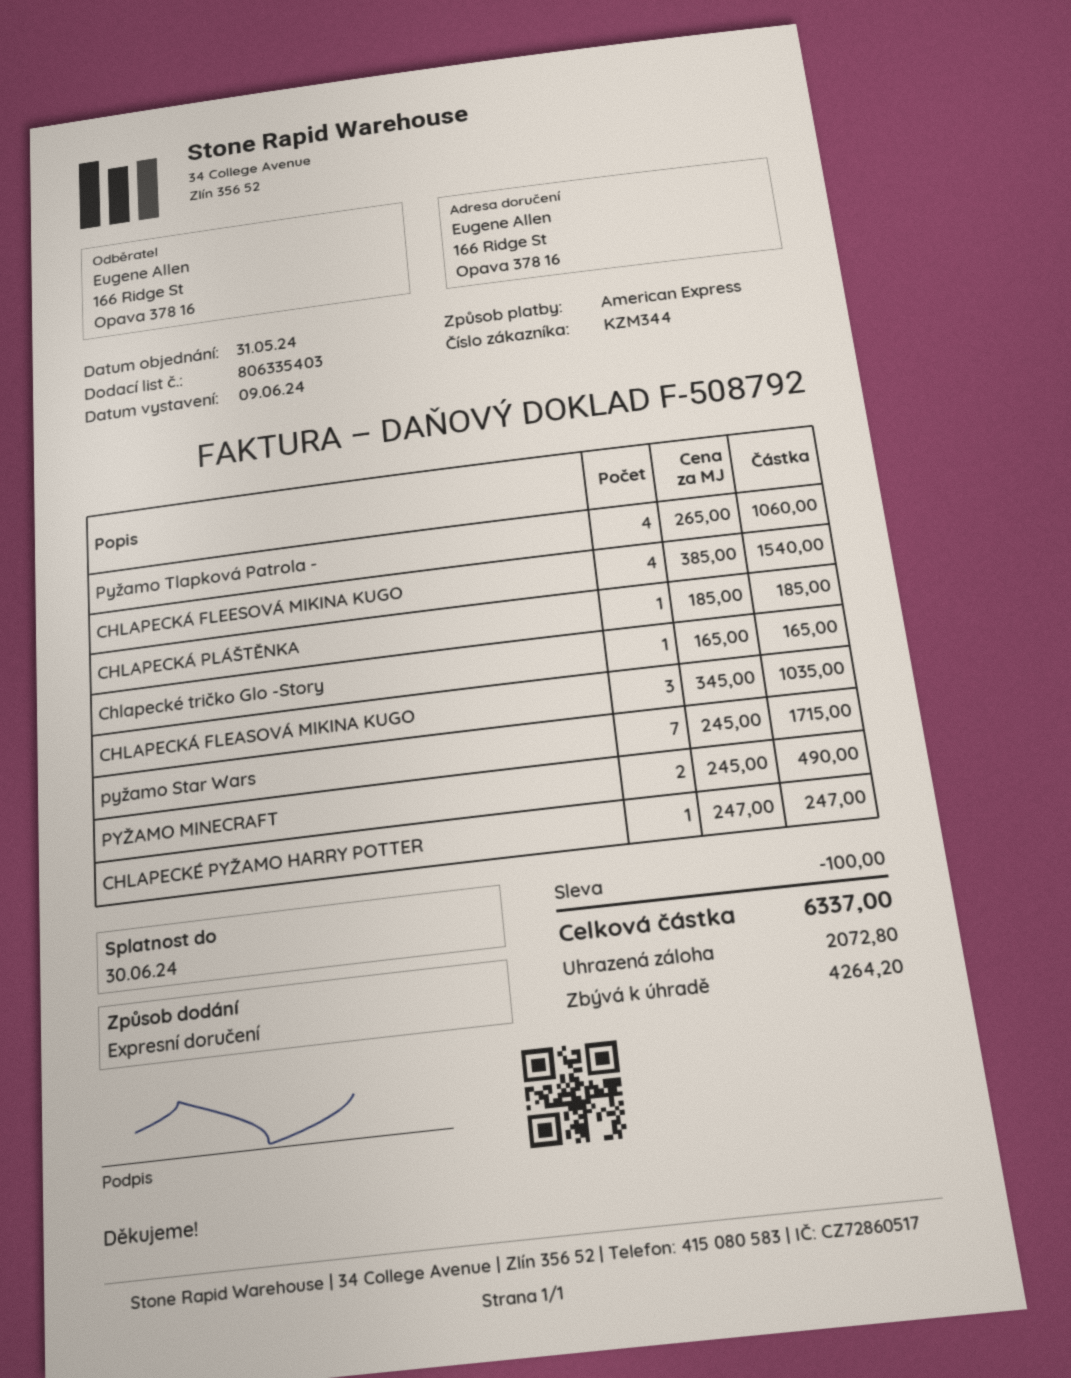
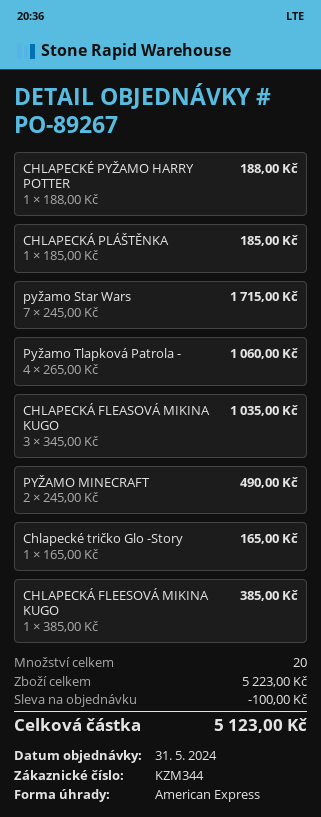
CHLAPECKÁ FLEESOVÁ MIKINA KUGO: 4 x 385.00 = 1540.00 -> 1 x 385.00 = 385.00
CHLAPECKÉ PYŽAMO HARRY POTTER: 1 x 247.00 = 247.00 -> 1 x 188.00 = 188.00
total: 6337.00 -> 5123.00

